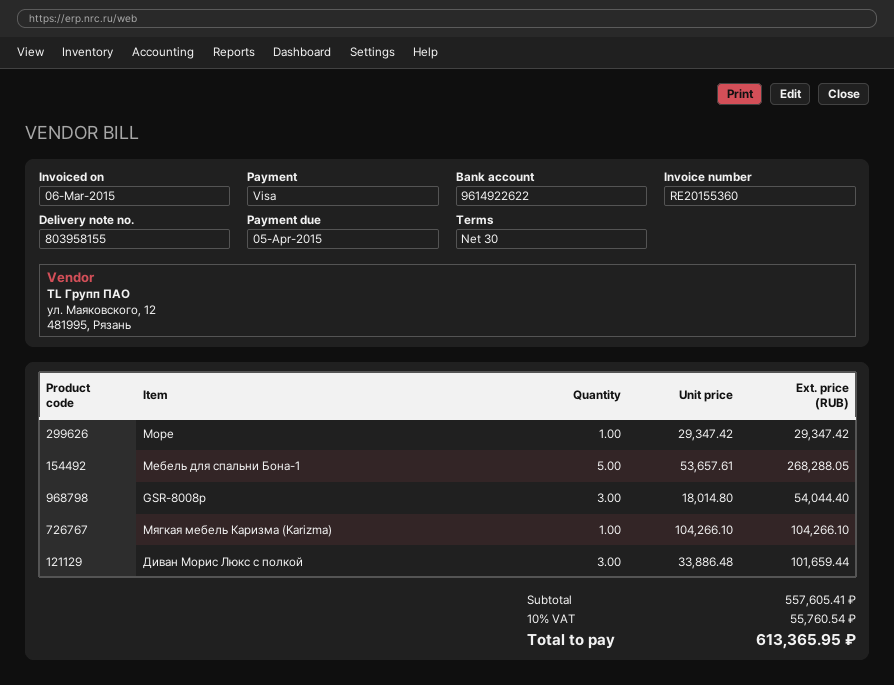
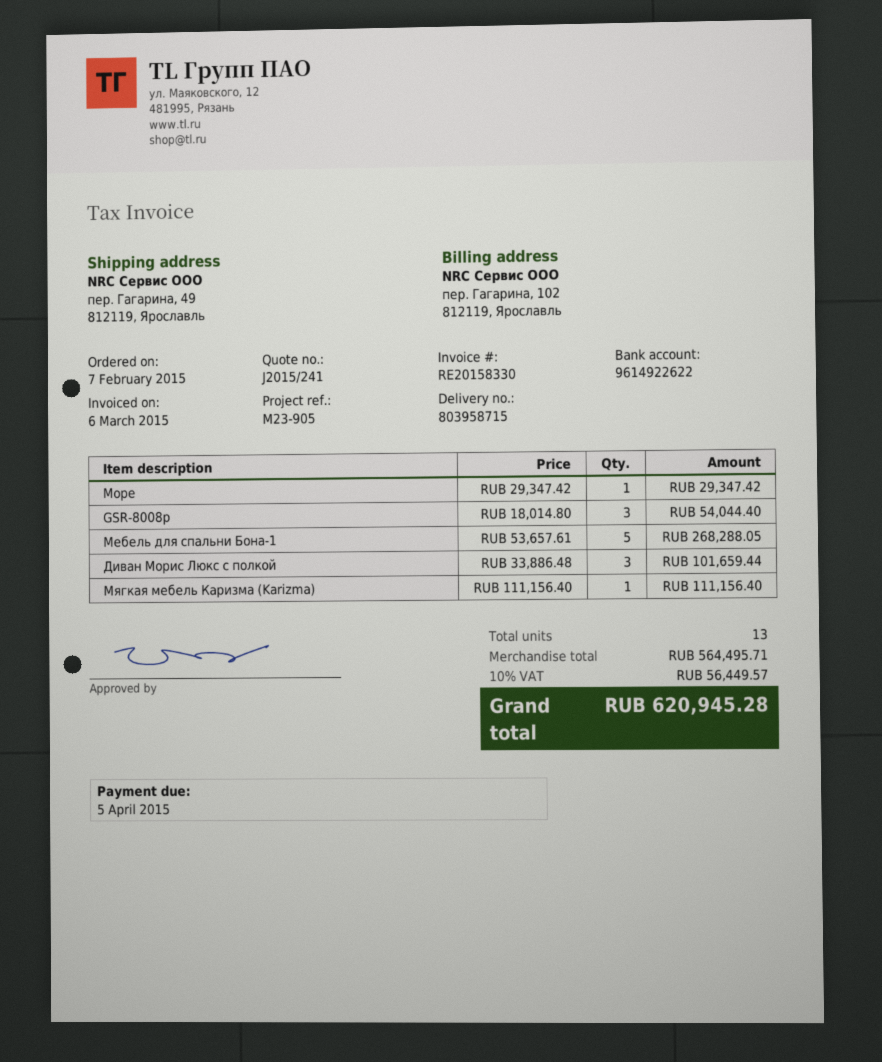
delivery note number: 803958155 -> 803958715
invoice number: RE20155360 -> RE20158330
Мягкая мебель Каризма (Karizma): 1 x 104266.10 = 104266.10 -> 1 x 111156.40 = 111156.40
subtotal: 557605.41 -> 564495.71
tax: 10% = 55760.54 -> 10% = 56449.57
total: 613365.95 -> 620945.28

